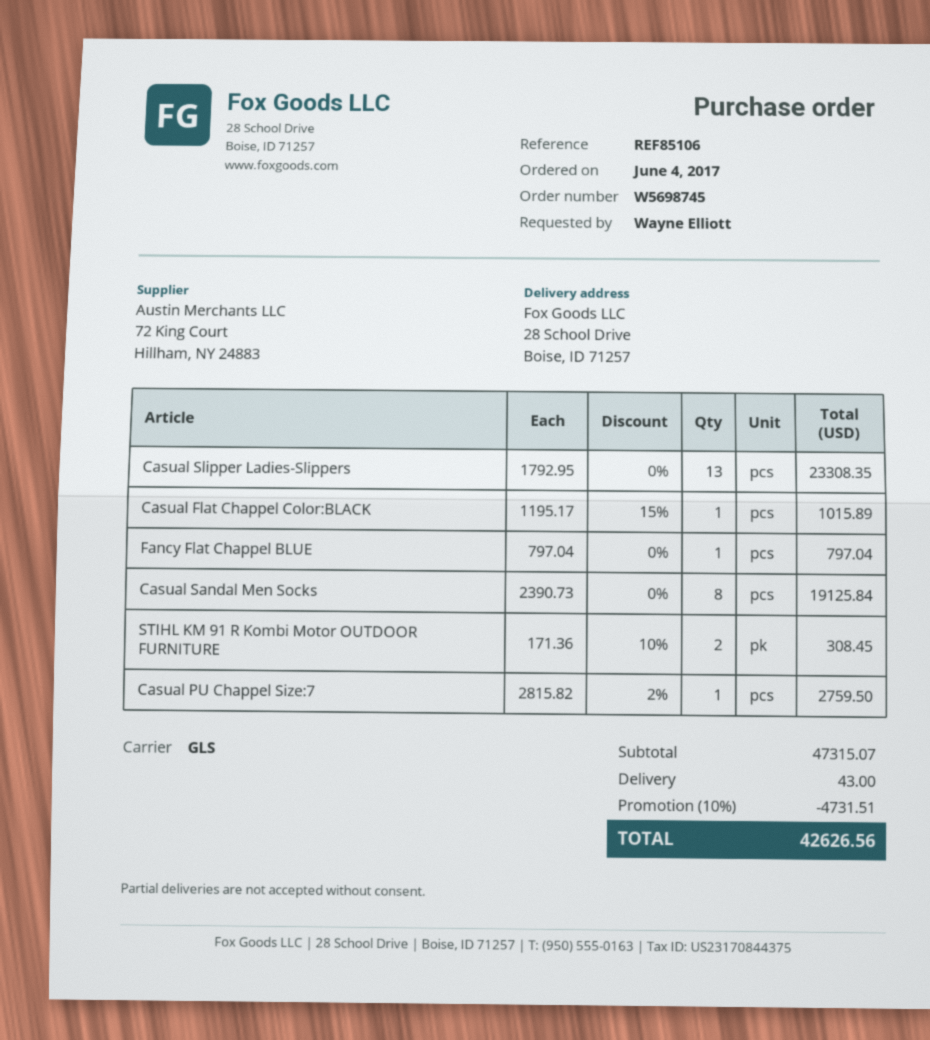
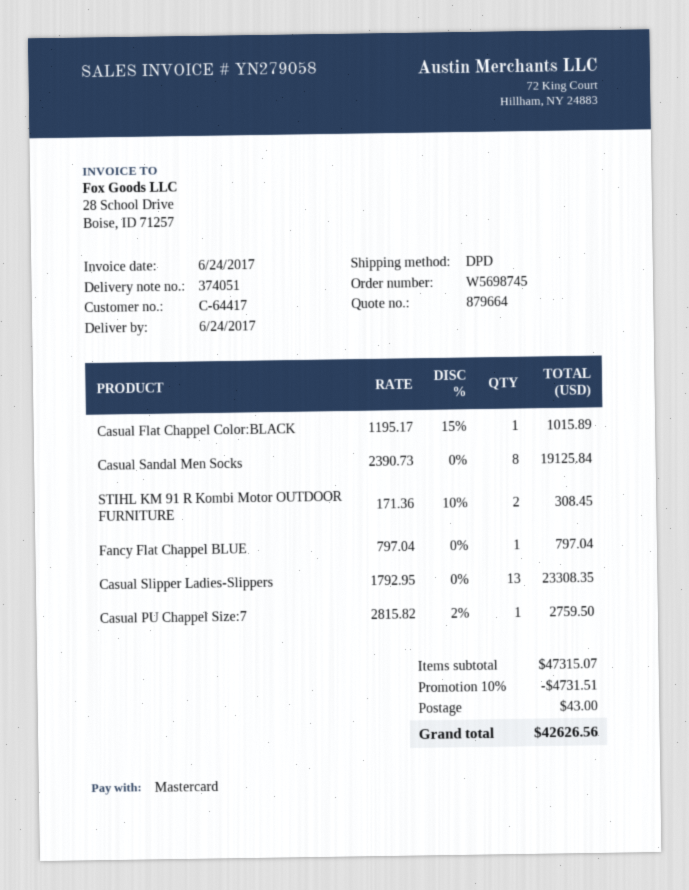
shipping method: GLS -> DPD

